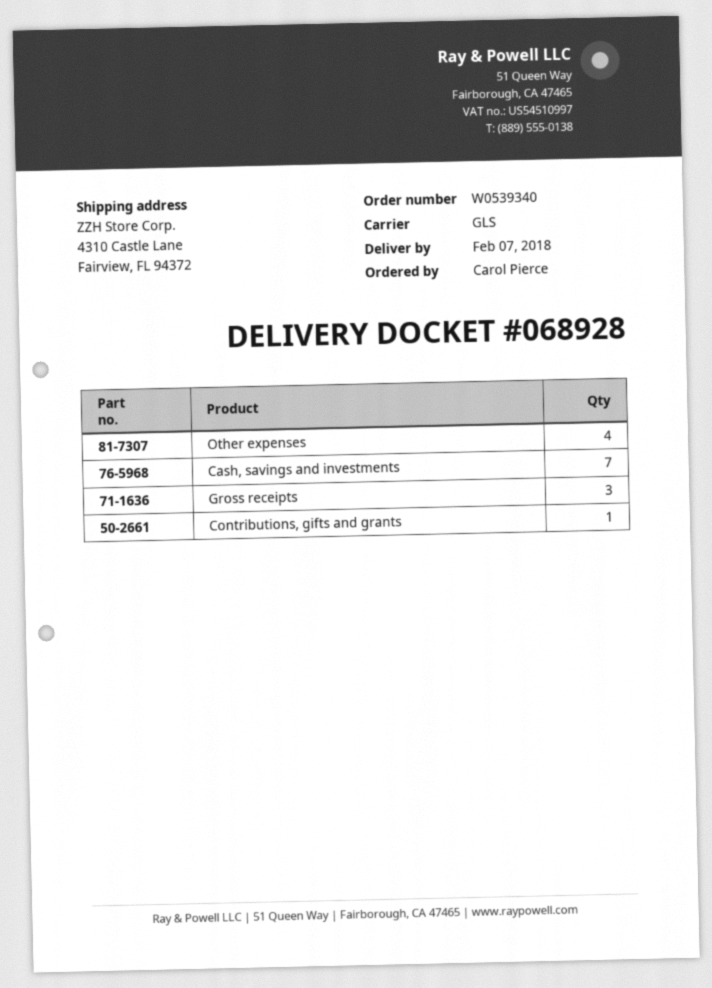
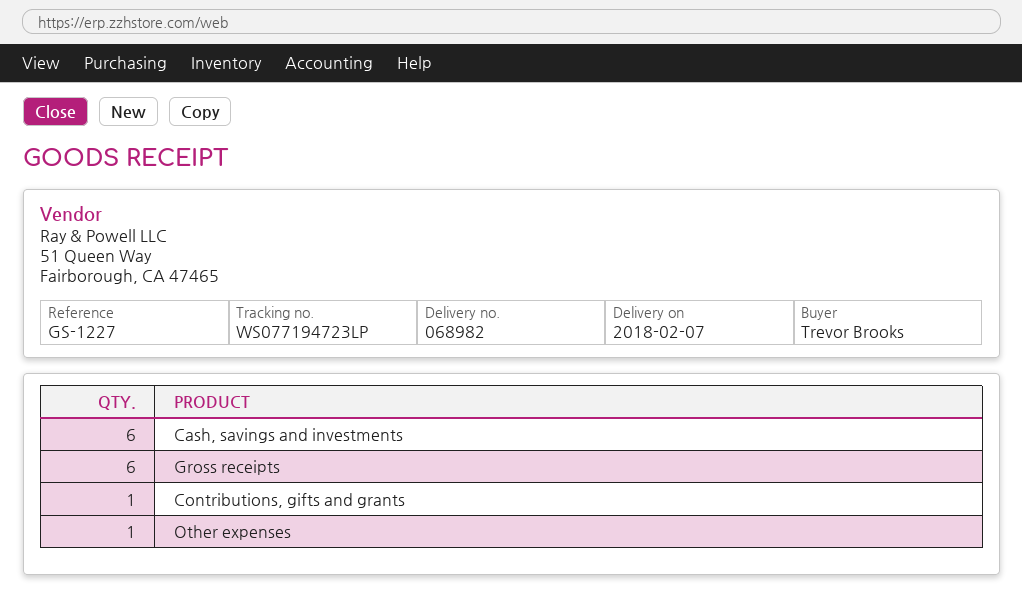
delivery note number: 068928 -> 068982
ordered by: Carol Pierce -> Trevor Brooks
Other expenses: 4 -> 1
Cash, savings and investments: 7 -> 6
Gross receipts: 3 -> 6

